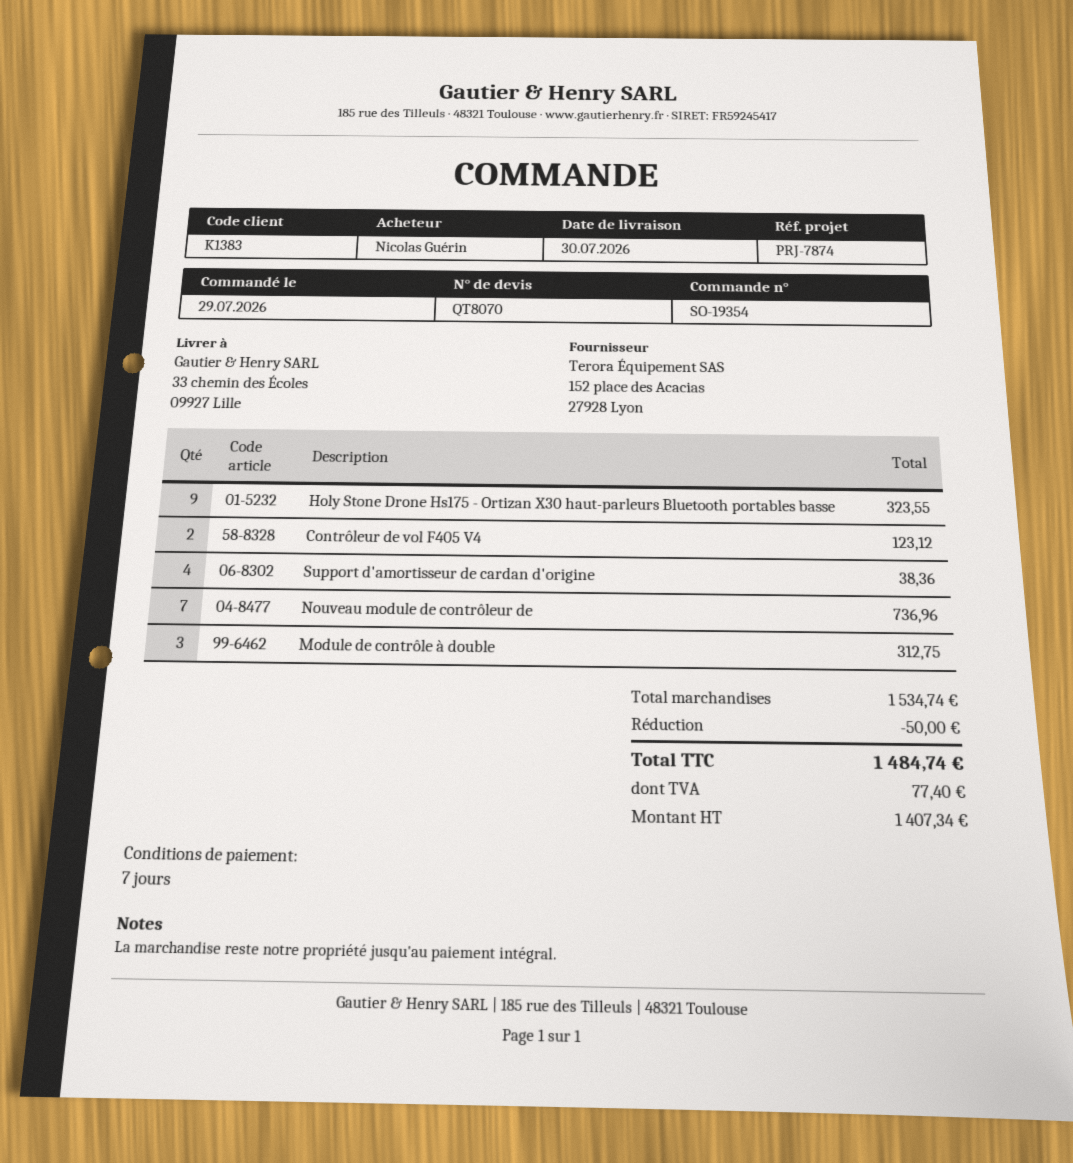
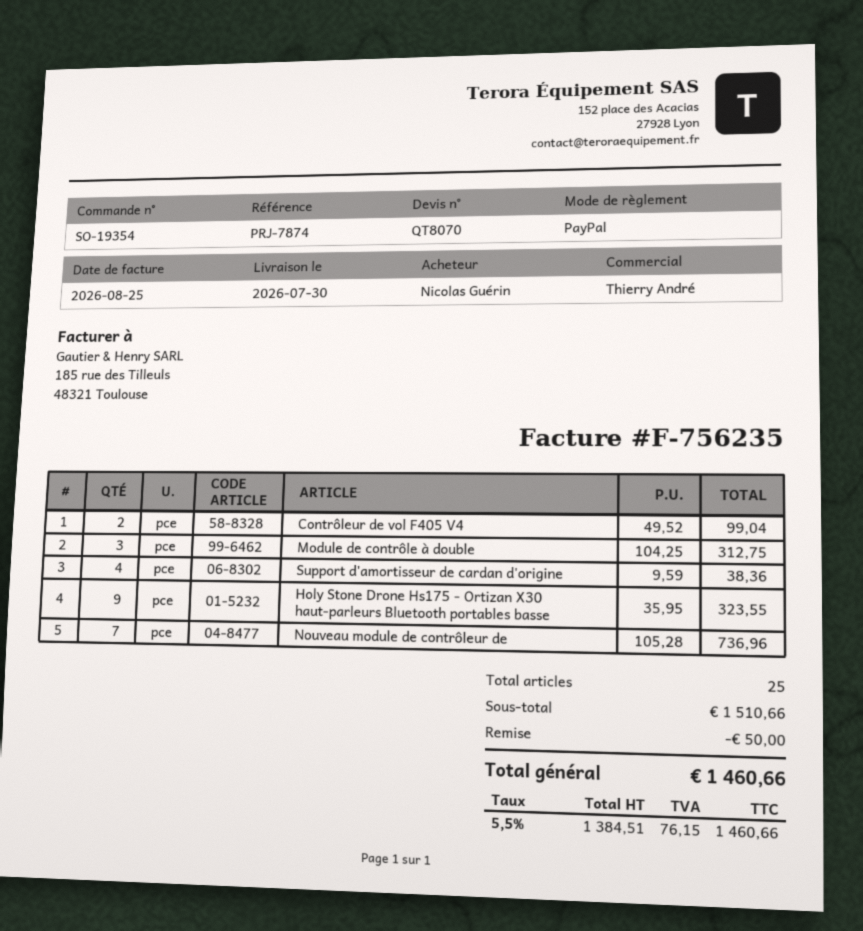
Contrôleur de vol F405 V4: 2 for 123.12 -> 2 for 99.04
subtotal: 1534.74 -> 1510.66
net: 1407.34 -> 1384.51
tax: 77.40 -> 76.15
total: 1484.74 -> 1460.66

